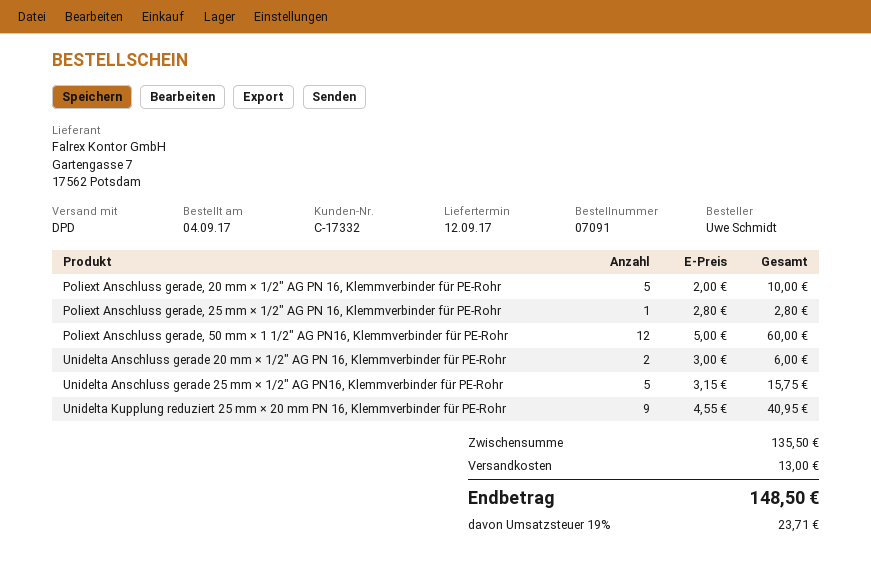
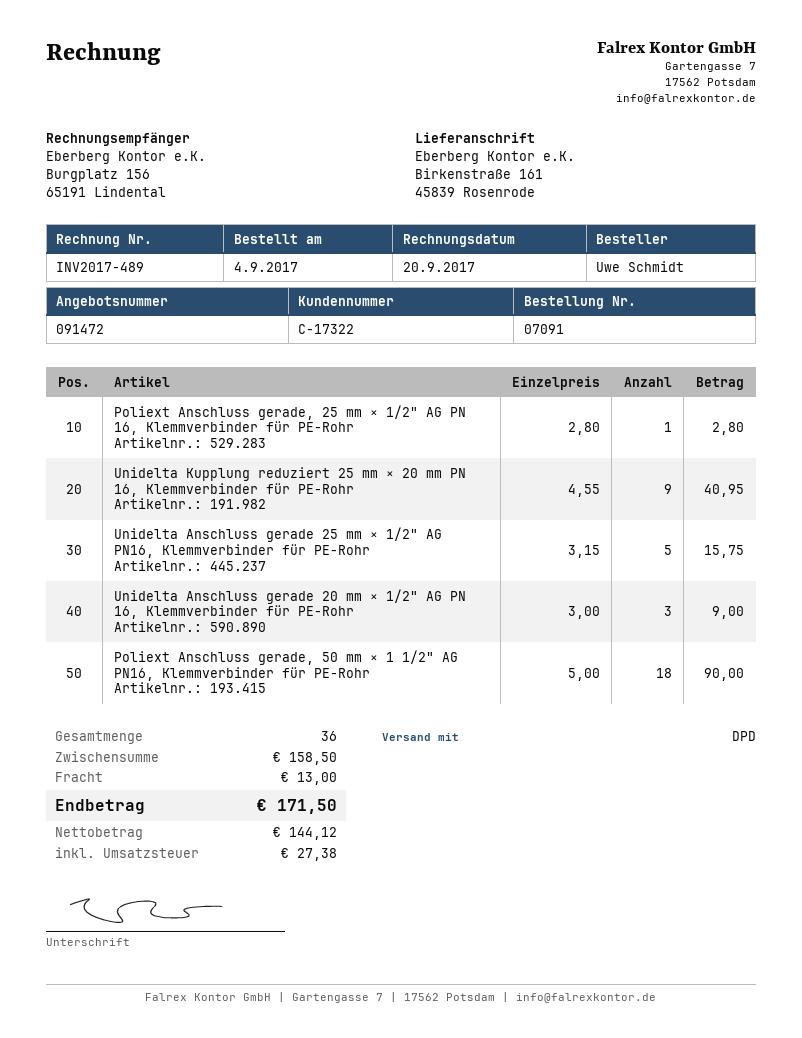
customer number: C-17332 -> C-17322
Poliext Anschluss gerade, 20 mm × 1/2" AG PN 16, Klemmverbinder für PE-Rohr: 5 x 2.00 = 10.00 -> none
Poliext Anschluss gerade, 50 mm × 1 1/2" AG PN16, Klemmverbinder für PE-Rohr: 12 x 5.00 = 60.00 -> 18 x 5.00 = 90.00
Unidelta Anschluss gerade 20 mm × 1/2" AG PN 16, Klemmverbinder für PE-Rohr: 2 x 3.00 = 6.00 -> 3 x 3.00 = 9.00
subtotal: 135.50 -> 158.50
tax: 23.71 -> 27.38
total: 148.50 -> 171.50

